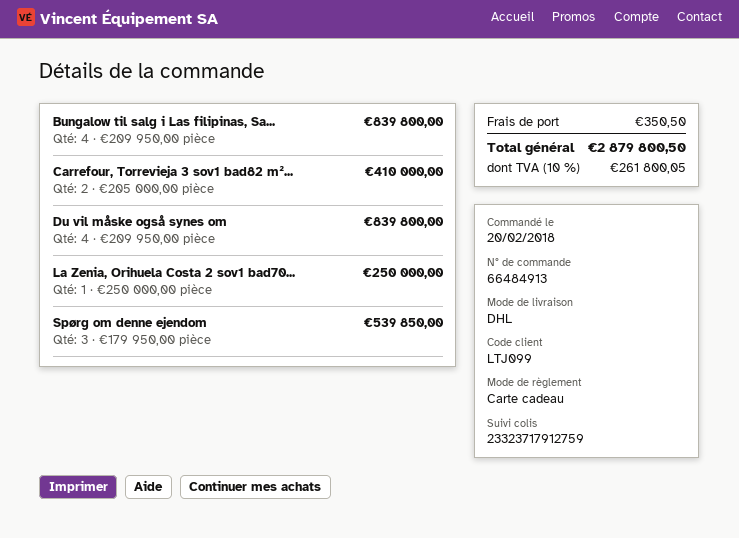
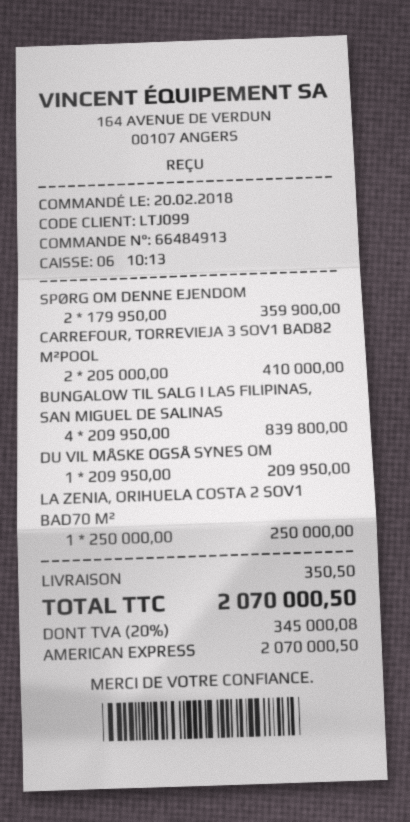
payment method: gift card -> American Express
Du vil måske også synes om: 4 x 209950.00 = 839800.00 -> 1 x 209950.00 = 209950.00
Spørg om denne ejendom: 3 x 179950.00 = 539850.00 -> 2 x 179950.00 = 359900.00
tax: 10% = 261800.05 -> 20% = 345000.08
total: 2879800.50 -> 2070000.50

